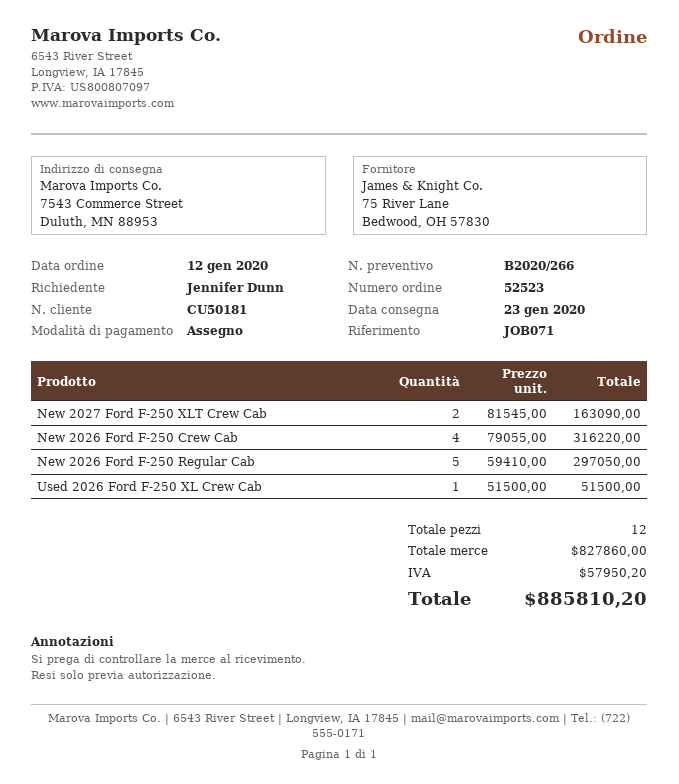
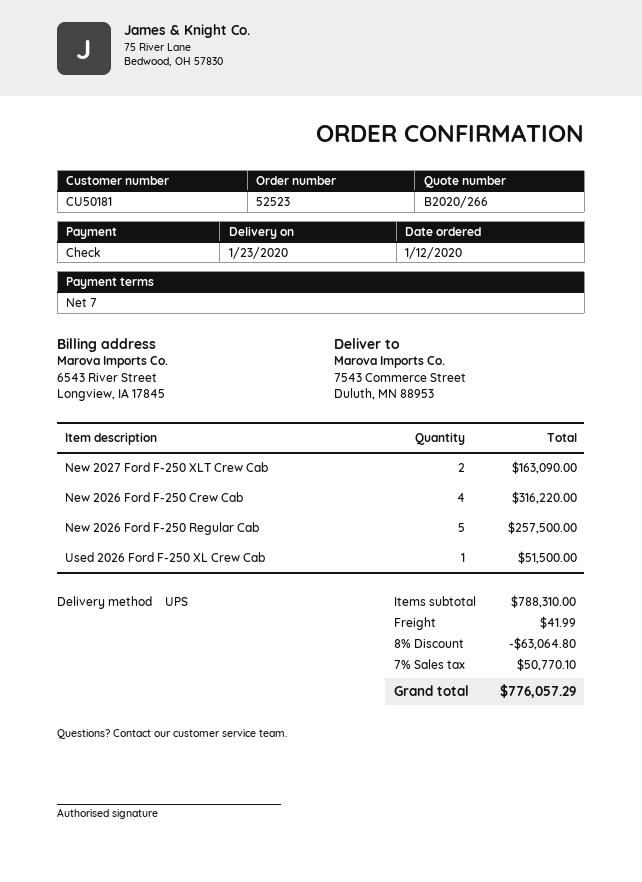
New 2026 Ford F-250 Regular Cab: 5 for 297050.00 -> 5 for 257500.00
subtotal: 827860.00 -> 788310.00
discount: none -> 8% = 63064.80
shipping: none -> 41.99
tax: 57950.20 -> 50770.10
total: 885810.20 -> 776057.29

